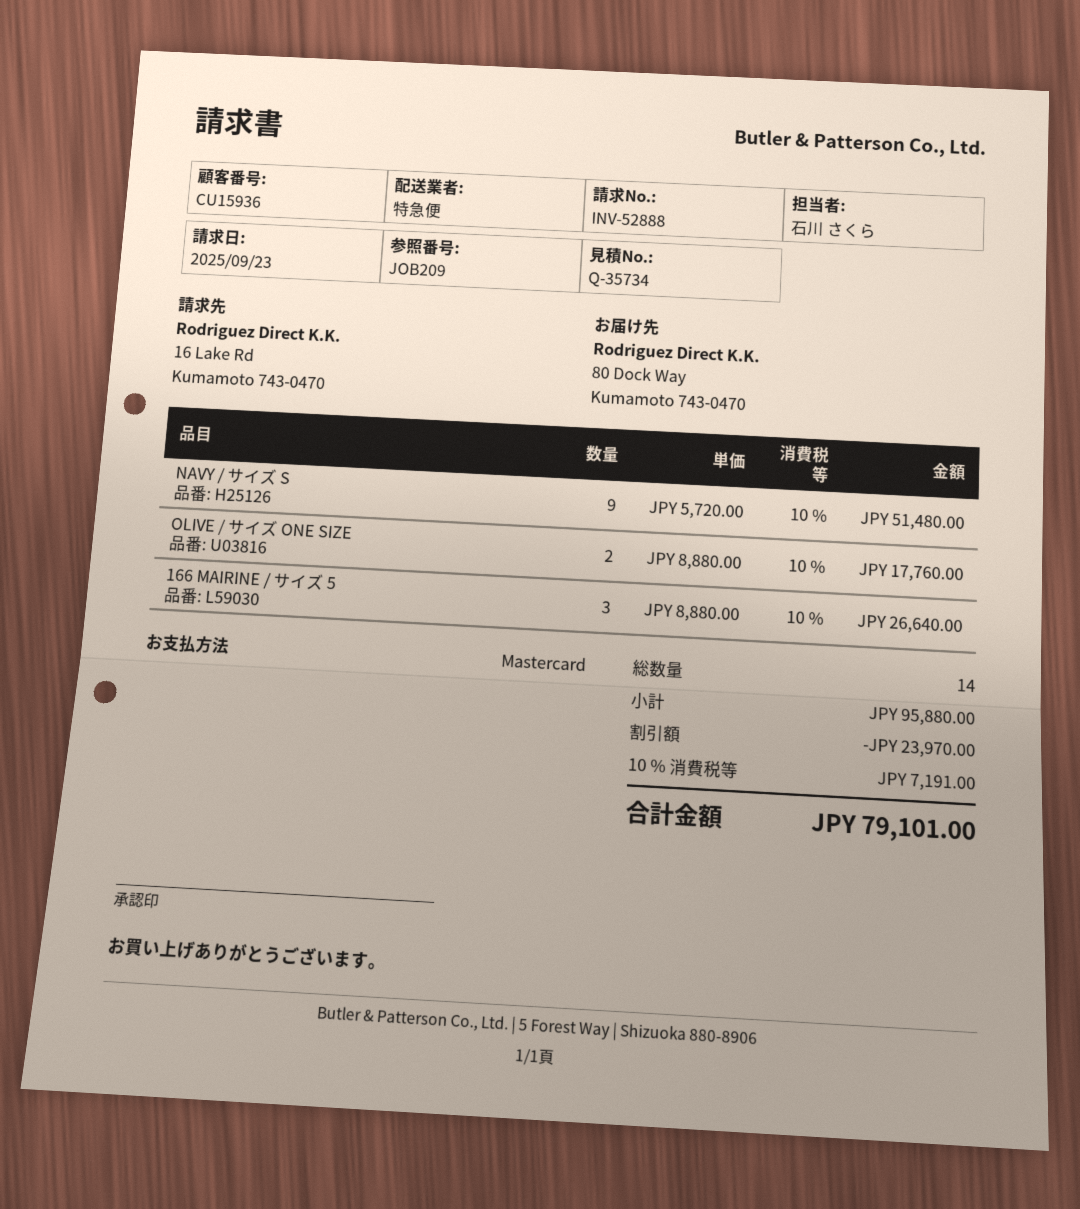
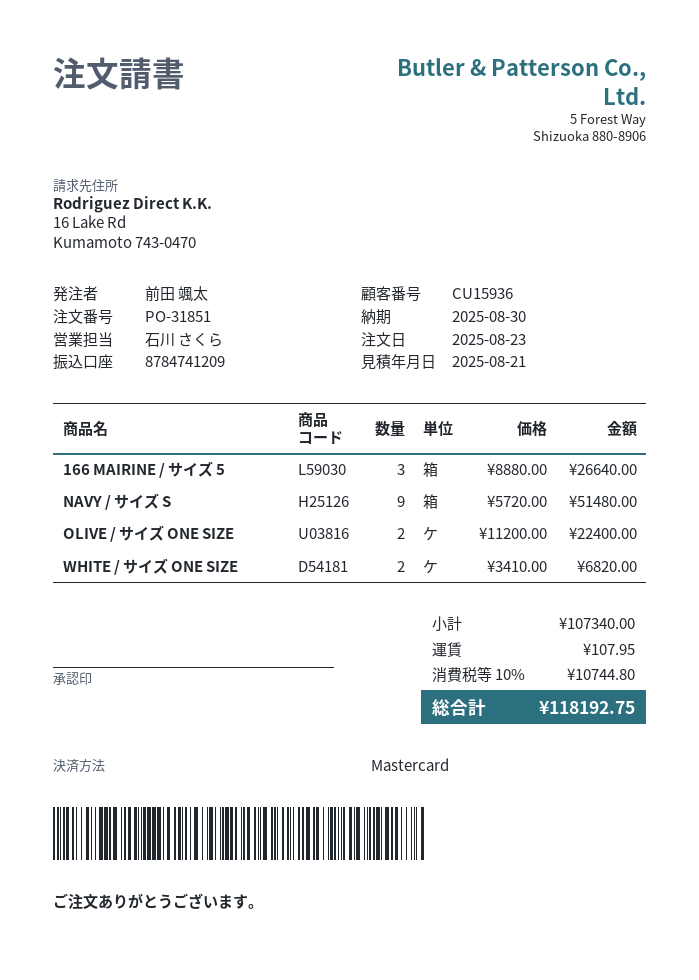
OLIVE / サイズ ONE SIZE: 2 x 8880.00 = 17760.00 -> 2 x 11200.00 = 22400.00
WHITE / サイズ ONE SIZE: none -> 2 x 3410.00 = 6820.00
subtotal: 95880.00 -> 107340.00
discount: 23970.00 -> none
shipping: none -> 107.95
tax: 10% = 7191.00 -> 10% = 10744.80
total: 79101.00 -> 118192.75

